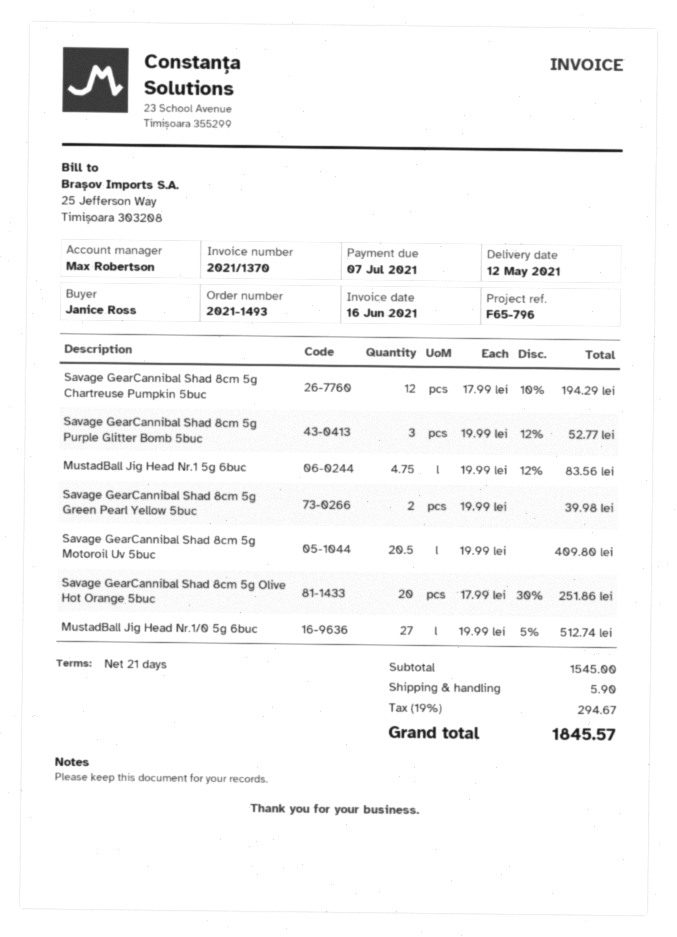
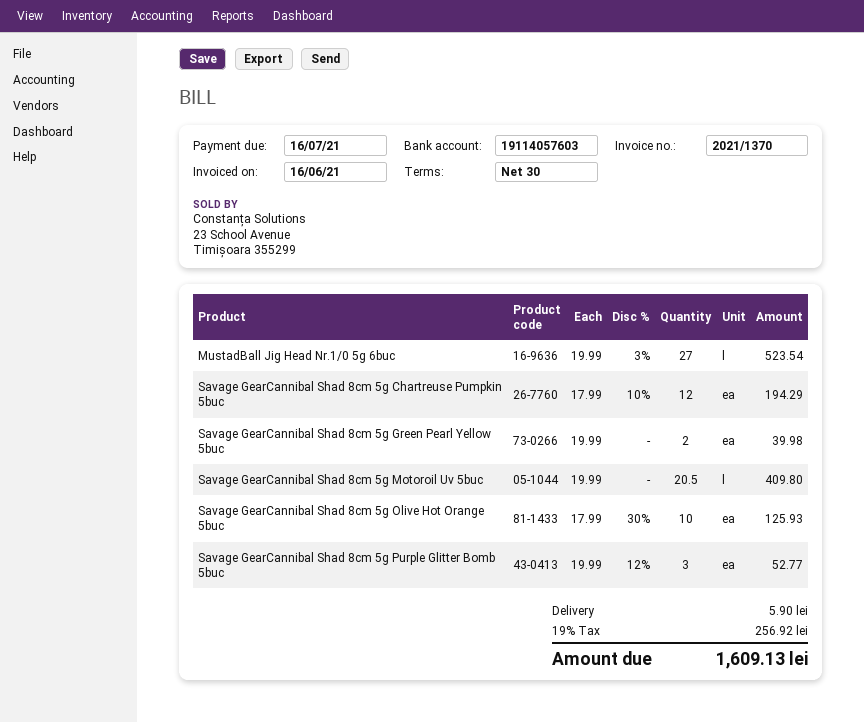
payment terms: 21 days -> 30 days
due date: 2021-07-07 -> 2021-07-16
MustadBall Jig Head Nr.1 5g 6buc: 4.75 x 19.99 - 12% = 83.56 -> none
Savage GearCannibal Shad 8cm 5g Olive Hot Orange 5buc: 20 x 17.99 - 30% = 251.86 -> 10 x 17.99 - 30% = 125.93
MustadBall Jig Head Nr.1/0 5g 6buc: 27 x 19.99 - 5% = 512.74 -> 27 x 19.99 - 3% = 523.54
tax: 19% = 294.67 -> 19% = 256.92
total: 1845.57 -> 1609.13

